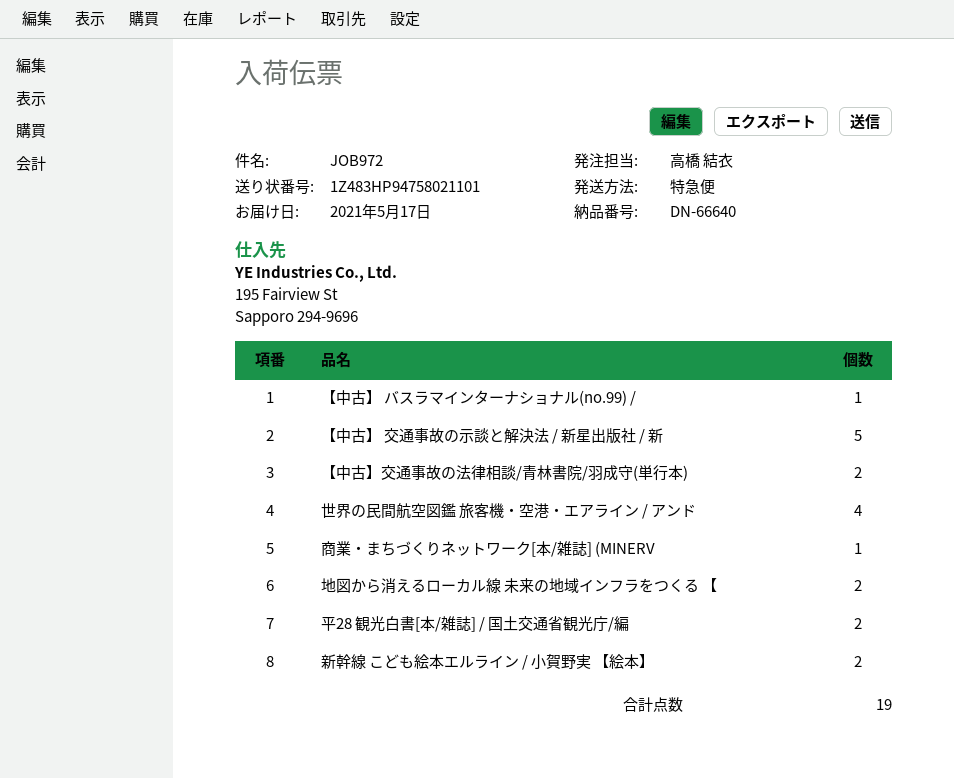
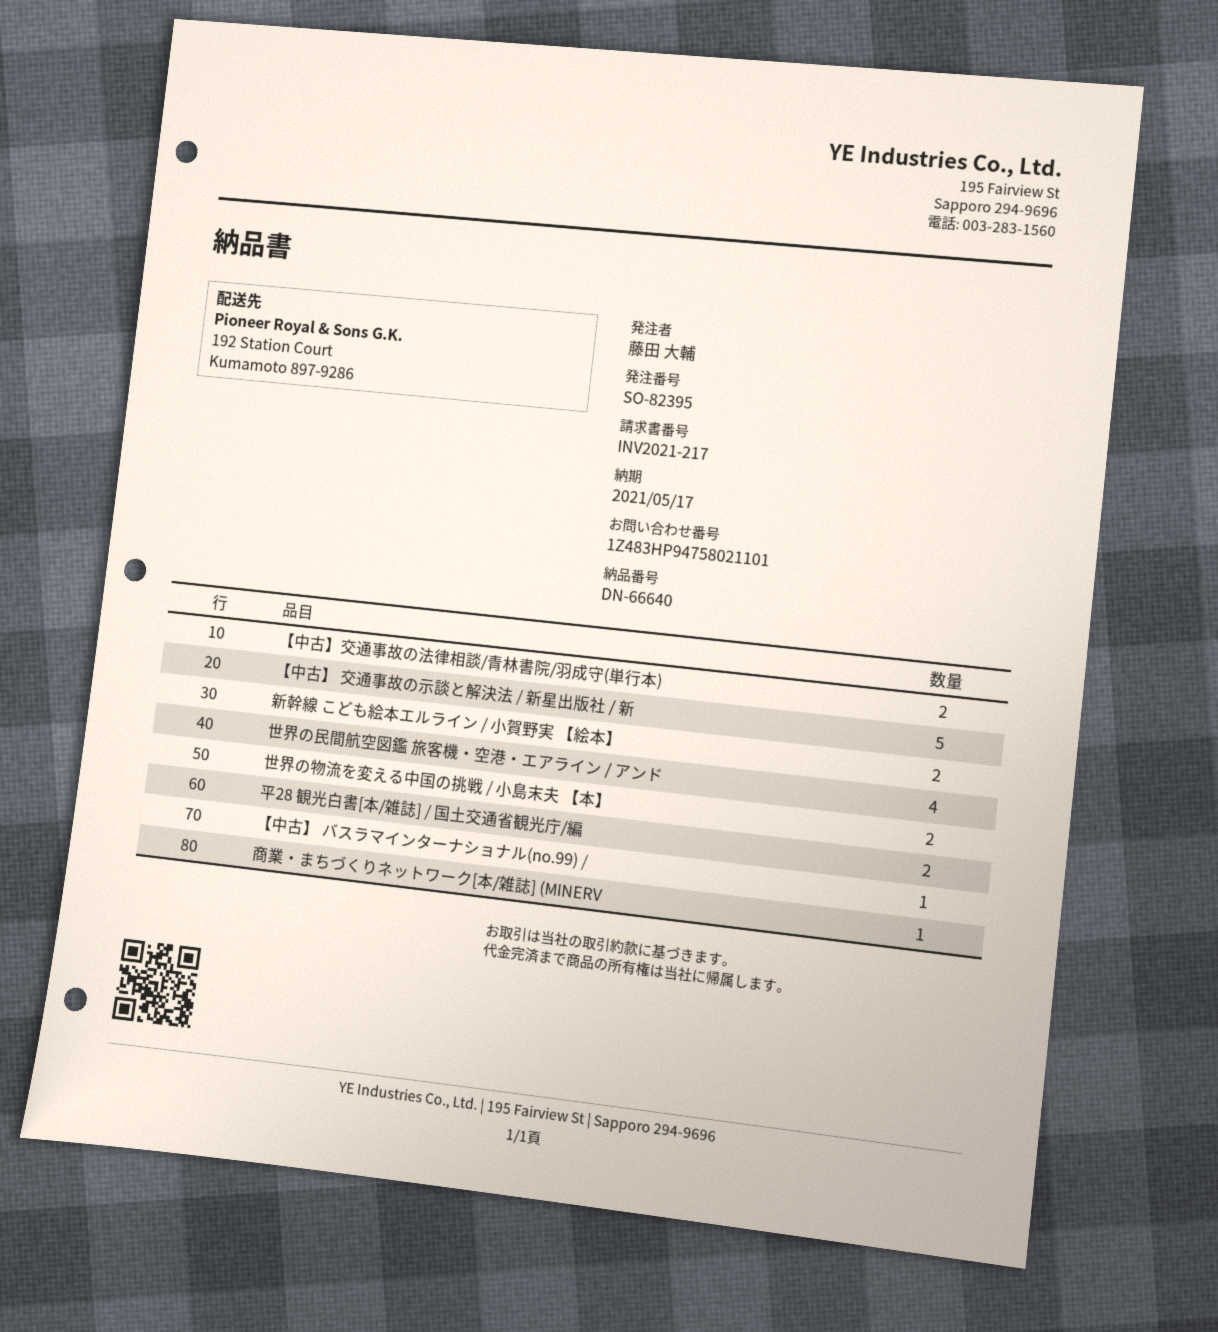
ordered by: 高橋 結衣 -> 藤田 大輔
地図から消えるローカル線 未来の地域インフラをつくる 【: 2 -> none
世界の物流を変える中国の挑戦 / 小島末夫 【本】: none -> 2

